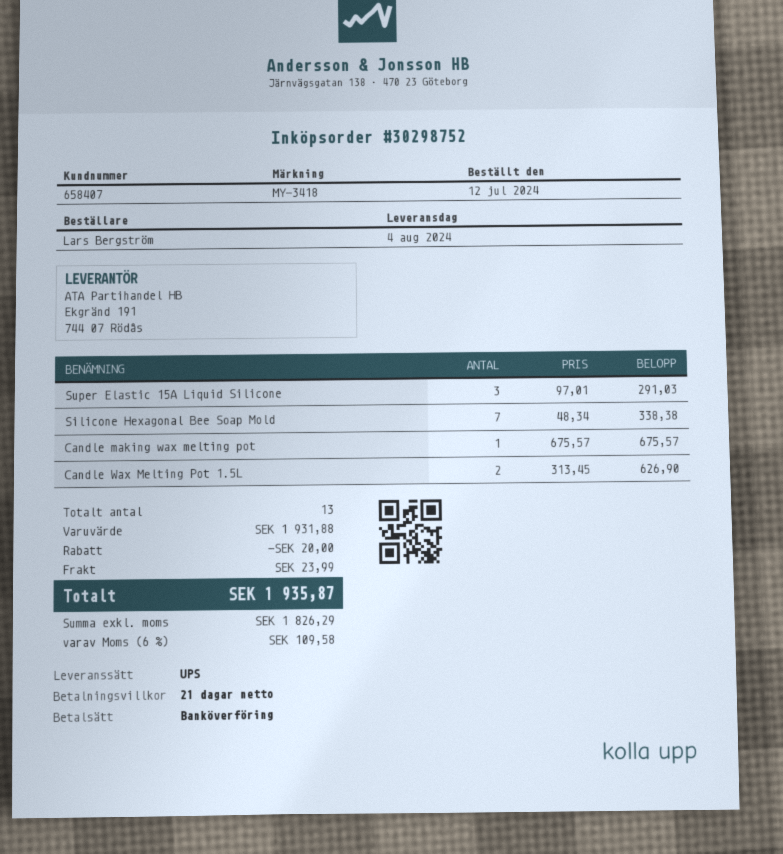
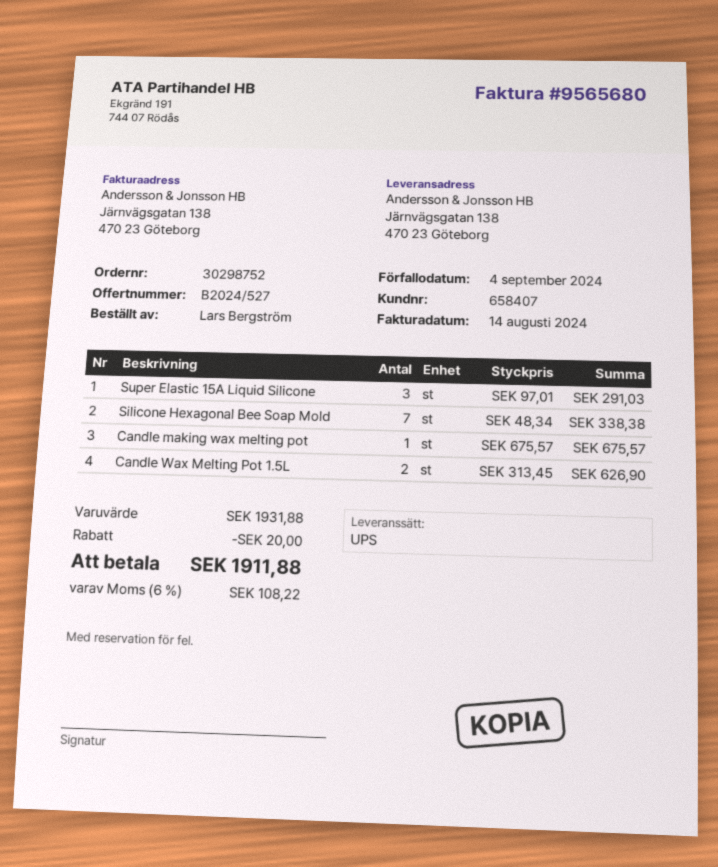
shipping: 23.99 -> none
tax: 6% = 109.58 -> 6% = 108.22
total: 1935.87 -> 1911.88

